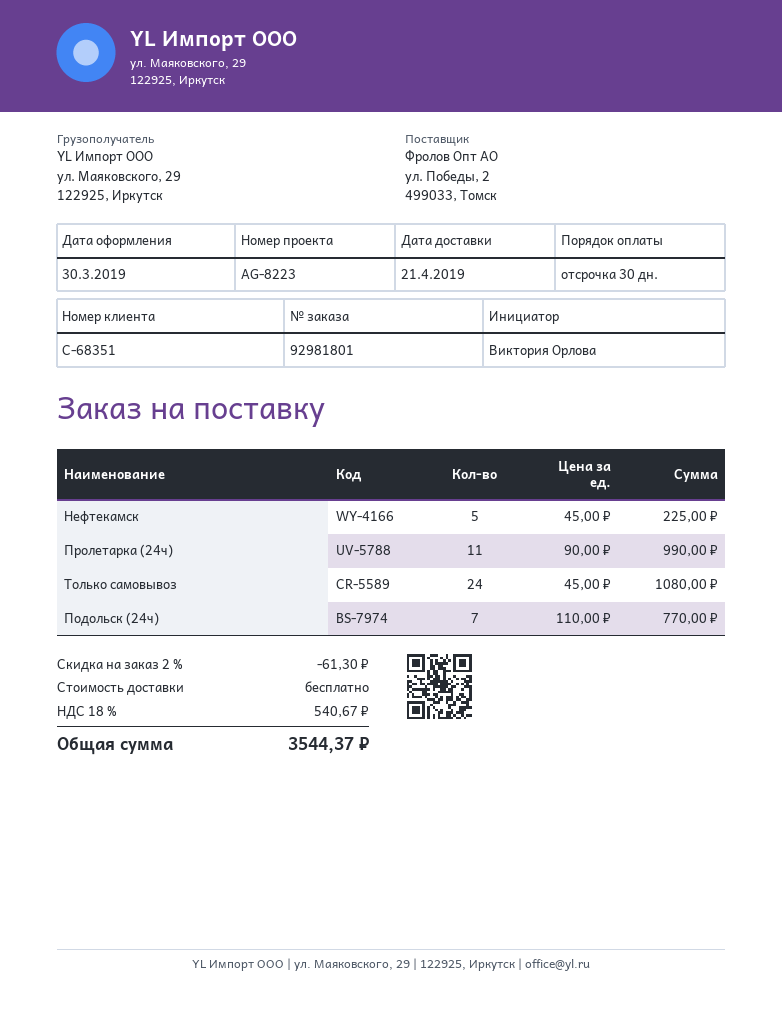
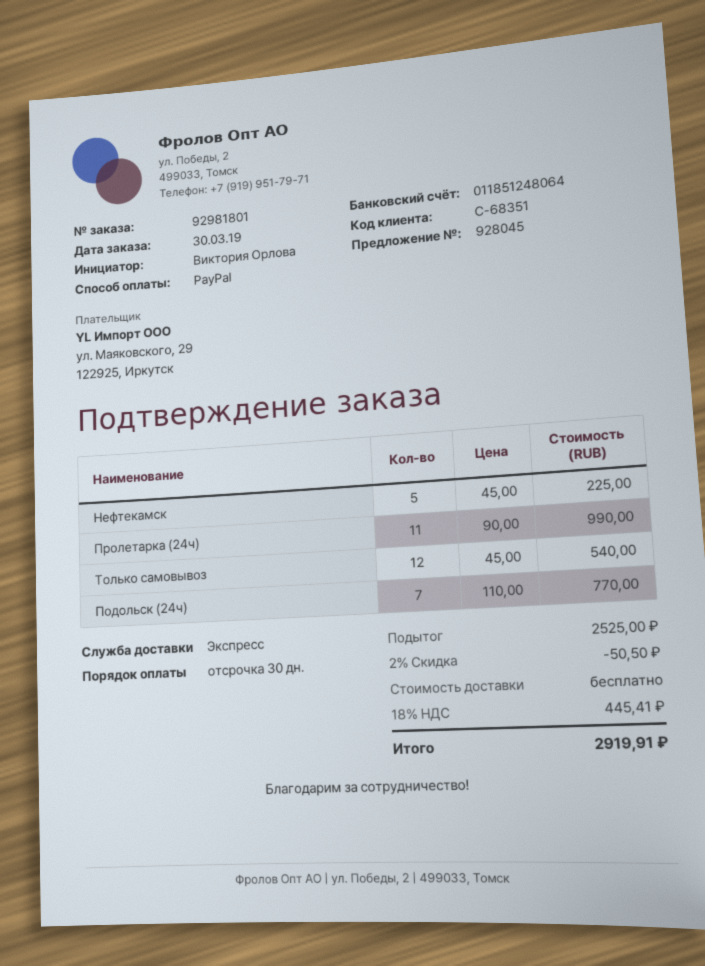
Только самовывоз: 24 x 45.00 = 1080.00 -> 12 x 45.00 = 540.00
discount: 2% = 61.30 -> 2% = 50.50
tax: 18% = 540.67 -> 18% = 445.41
total: 3544.37 -> 2919.91

